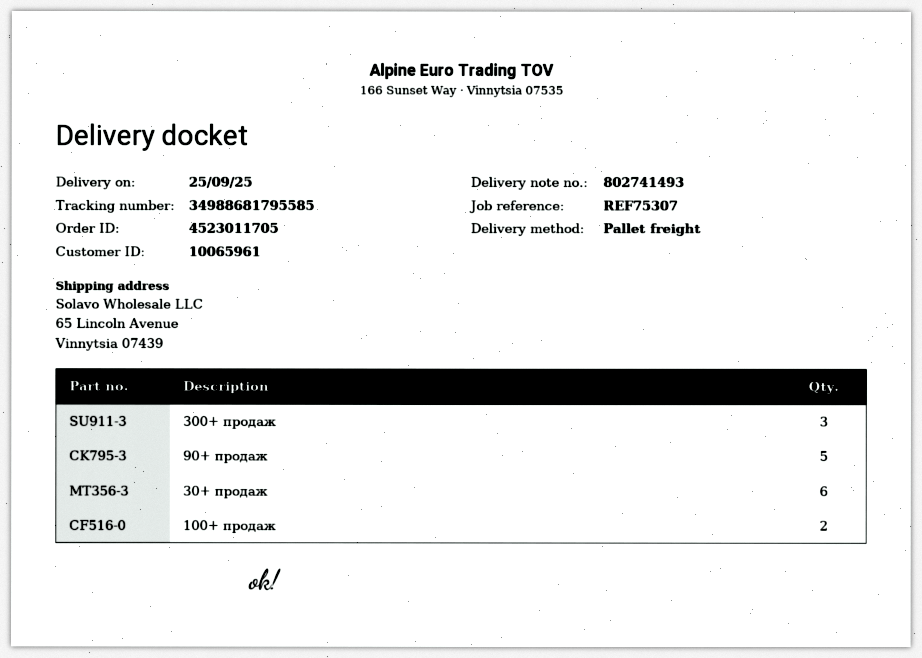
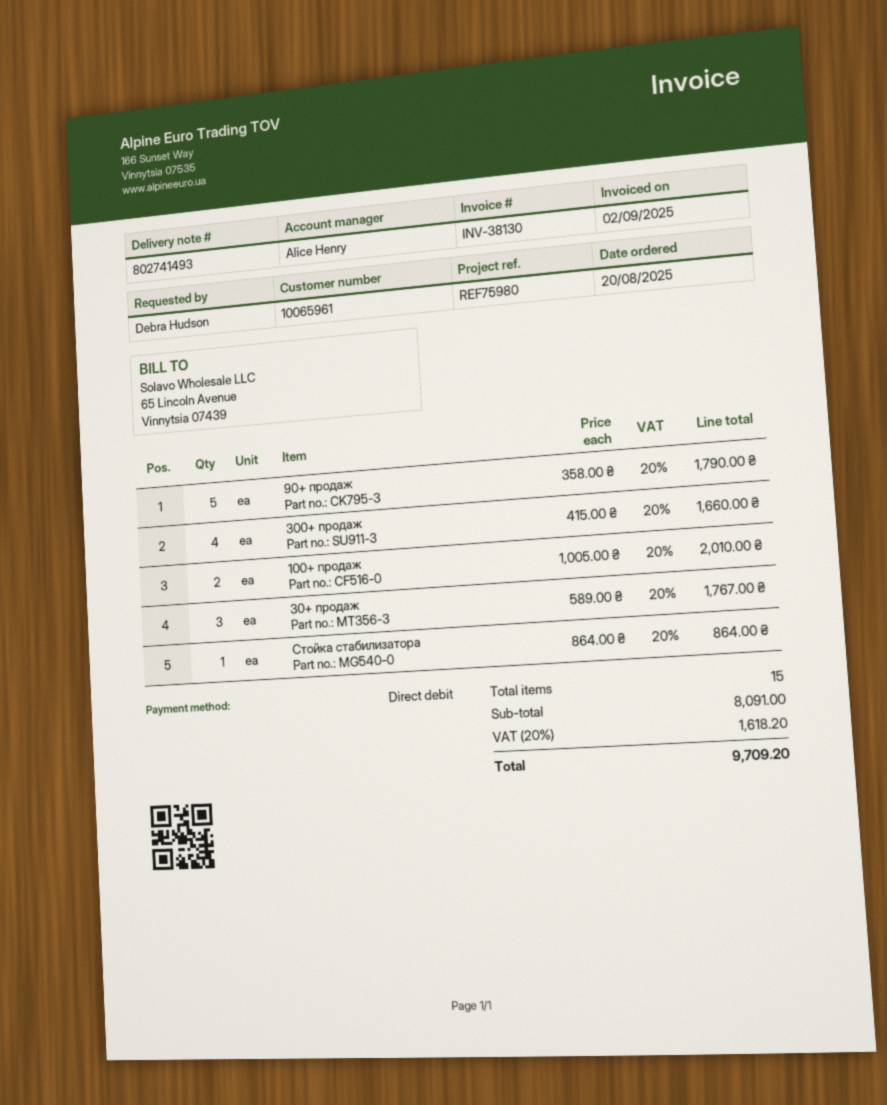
reference: REF75307 -> REF75980
300+ продаж: 3 -> 4
30+ продаж: 6 -> 3
Стойка стабилизатора: none -> 1

